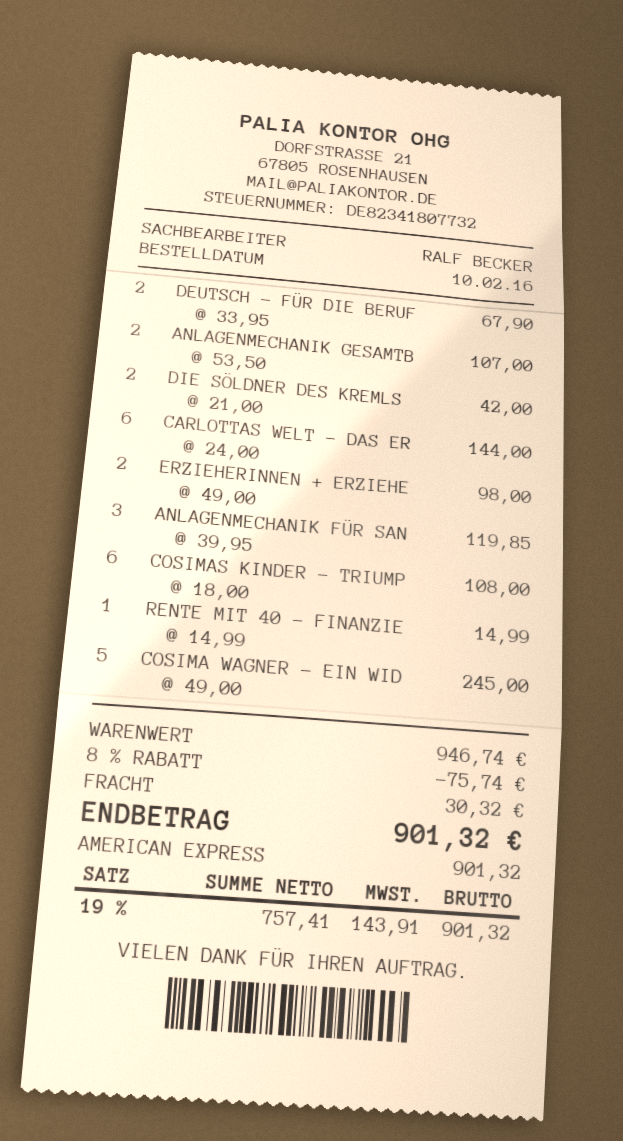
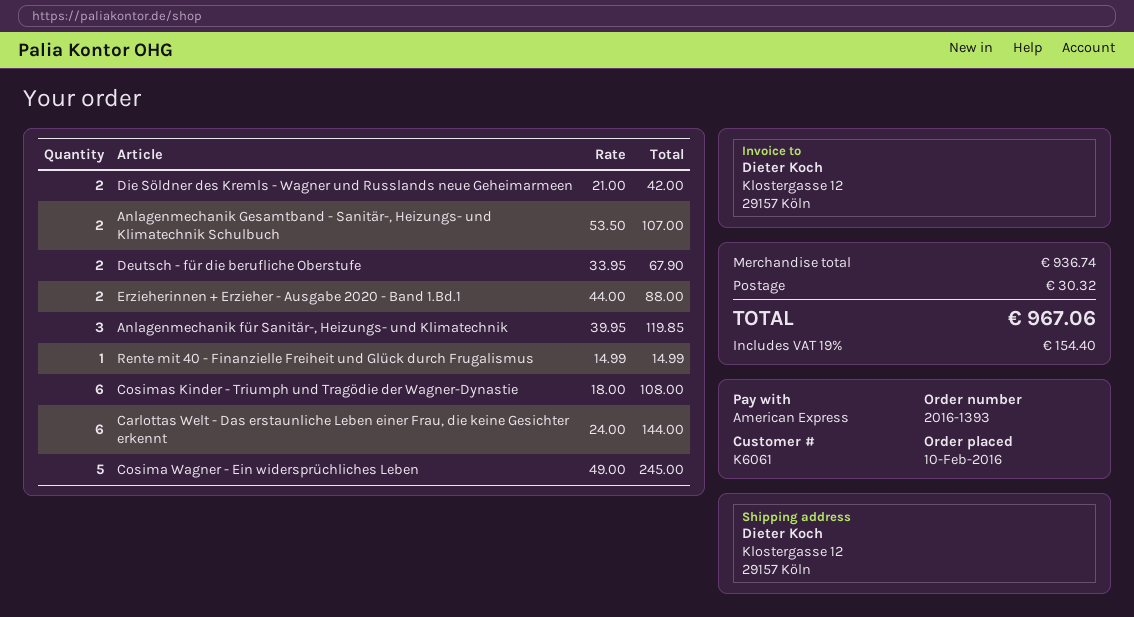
ERZIEHERINNEN + ERZIEHE: 2 x 49.00 = 98.00 -> 2 x 44.00 = 88.00
subtotal: 946.74 -> 936.74
discount: 8% = 75.74 -> none
tax: 19% = 143.91 -> 19% = 154.40
total: 901.32 -> 967.06

